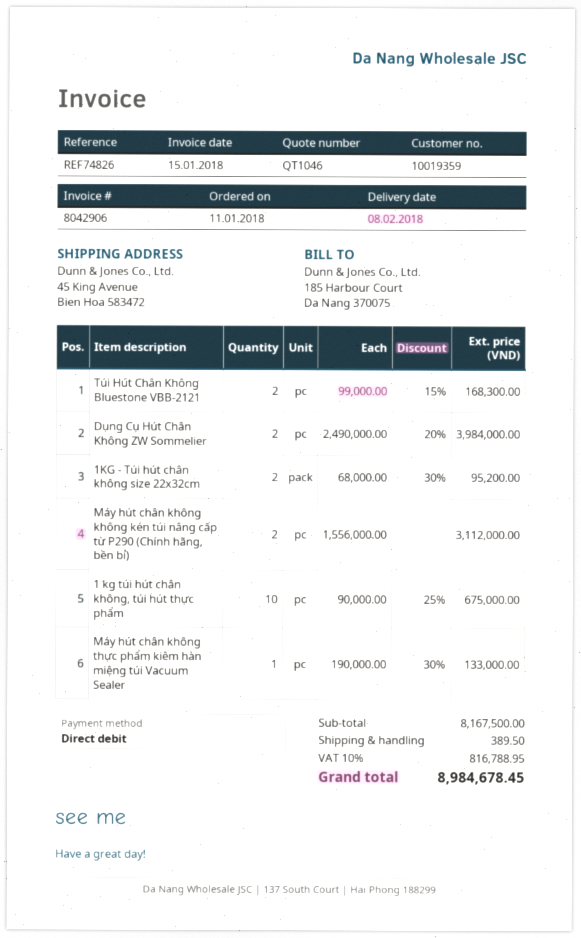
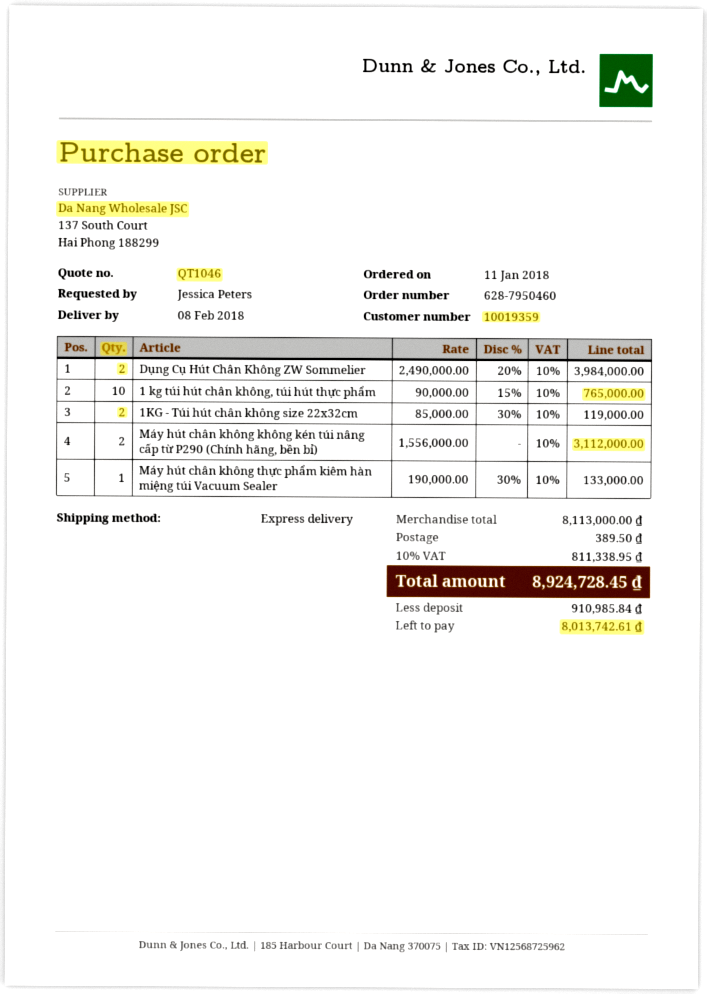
Túi Hút Chân Không Bluestone VBB-2121: 2 x 99000.00 - 15% = 168300.00 -> none
1KG - Túi hút chân không size 22x32cm: 2 x 68000.00 - 30% = 95200.00 -> 2 x 85000.00 - 30% = 119000.00
1 kg túi hút chân không, túi hút thực phẩm: 10 x 90000.00 - 25% = 675000.00 -> 10 x 90000.00 - 15% = 765000.00
subtotal: 8167500.00 -> 8113000.00
tax: 10% = 816788.95 -> 10% = 811338.95
total: 8984678.45 -> 8924728.45

